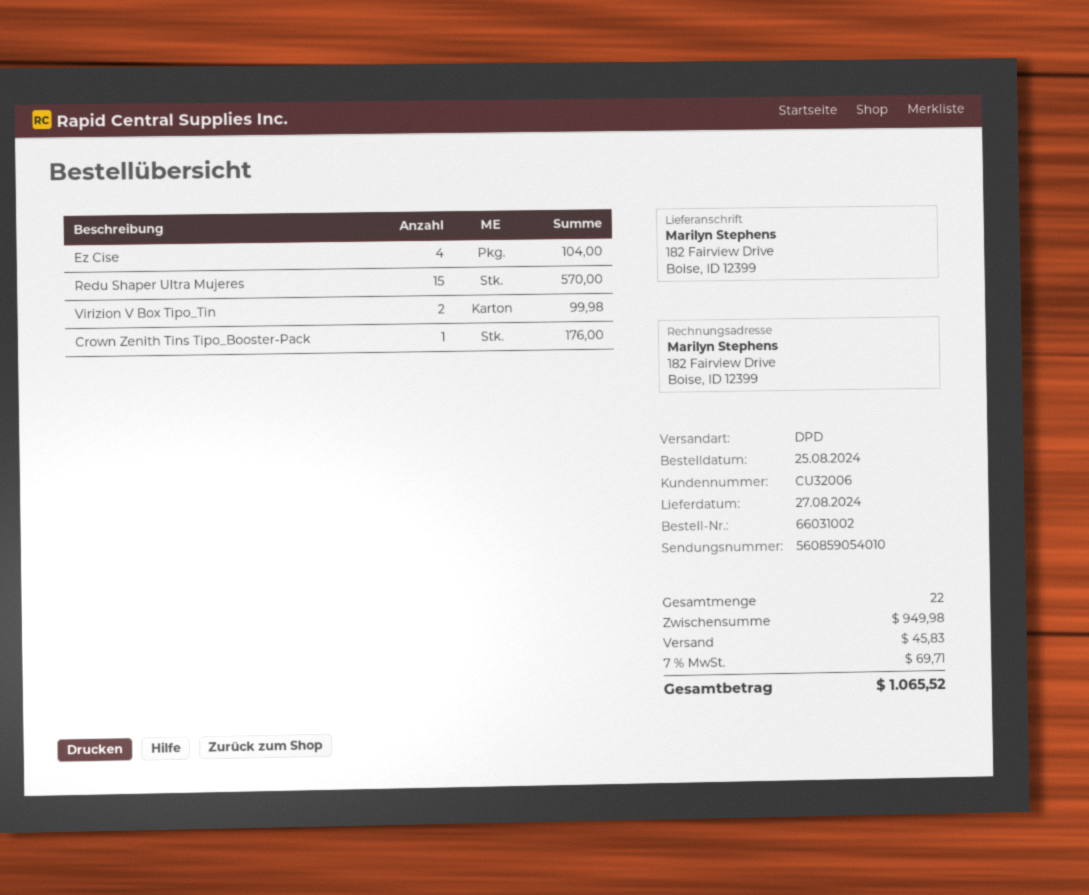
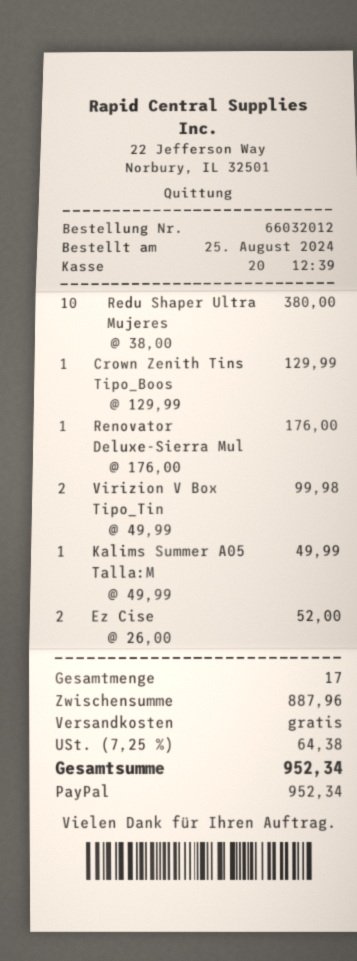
order number: 66031002 -> 66032012
Ez Cise: 4 for 104.00 -> 2 for 52.00
Redu Shaper Ultra Mujeres: 15 for 570.00 -> 10 for 380.00
Crown Zenith Tins Tipo_Booster-Pack: 1 for 176.00 -> 1 for 129.99
Renovator Deluxe-Sierra Mul: none -> 1 for 176.00
Kalims Summer A05 Talla:M: none -> 1 for 49.99
total quantity: 22 -> 17
subtotal: 949.98 -> 887.96
shipping: 45.83 -> 0.00
tax: 7% = 69.71 -> 7.25% = 64.38
total: 1065.52 -> 952.34

